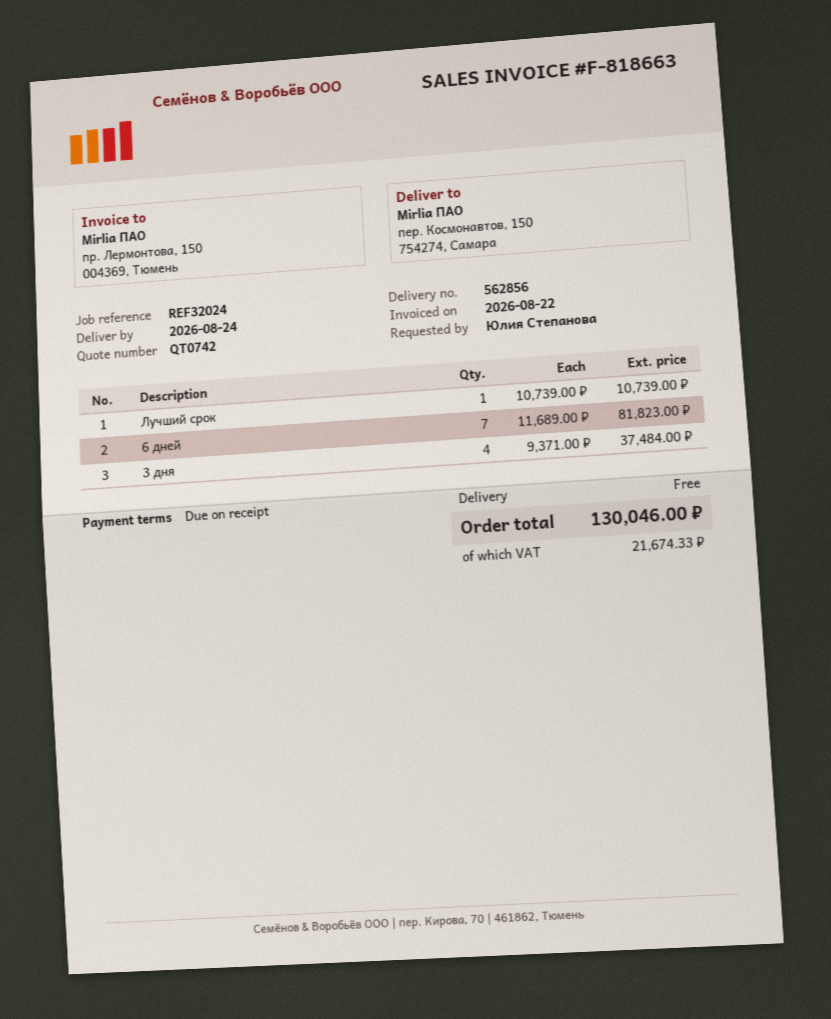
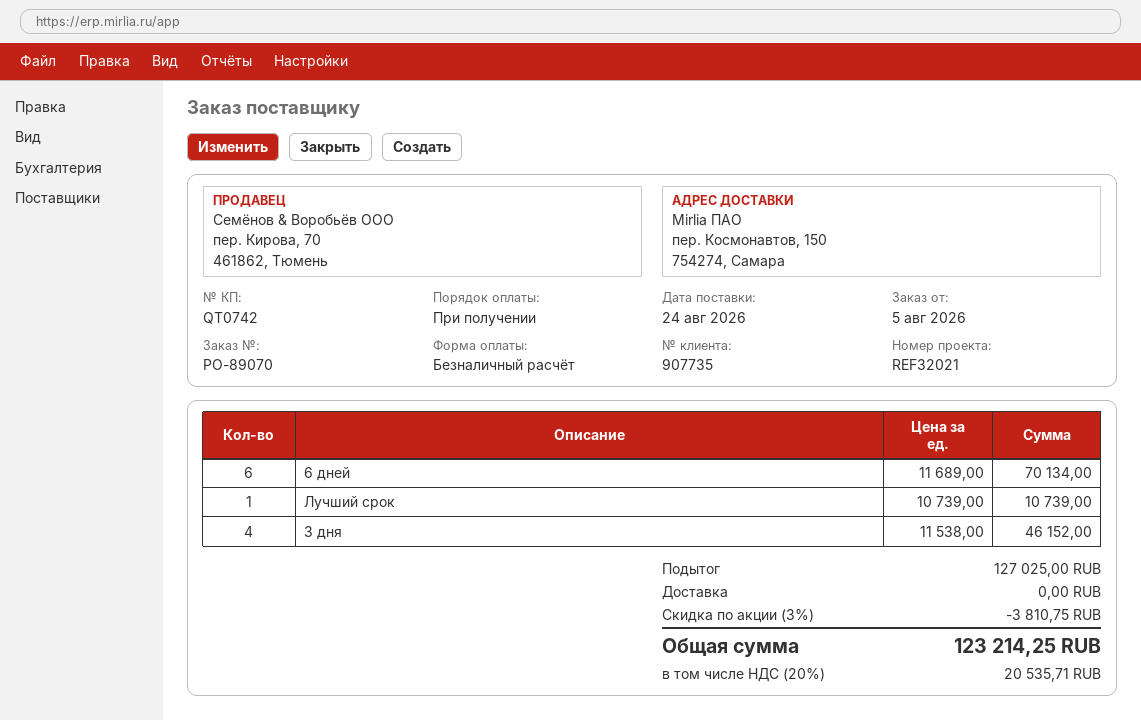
reference: REF32024 -> REF32021
6 дней: 7 x 11689.00 = 81823.00 -> 6 x 11689.00 = 70134.00
3 дня: 4 x 9371.00 = 37484.00 -> 4 x 11538.00 = 46152.00
discount: none -> 3% = 3810.75
tax: 21674.33 -> 20535.71
total: 130046.00 -> 123214.25

